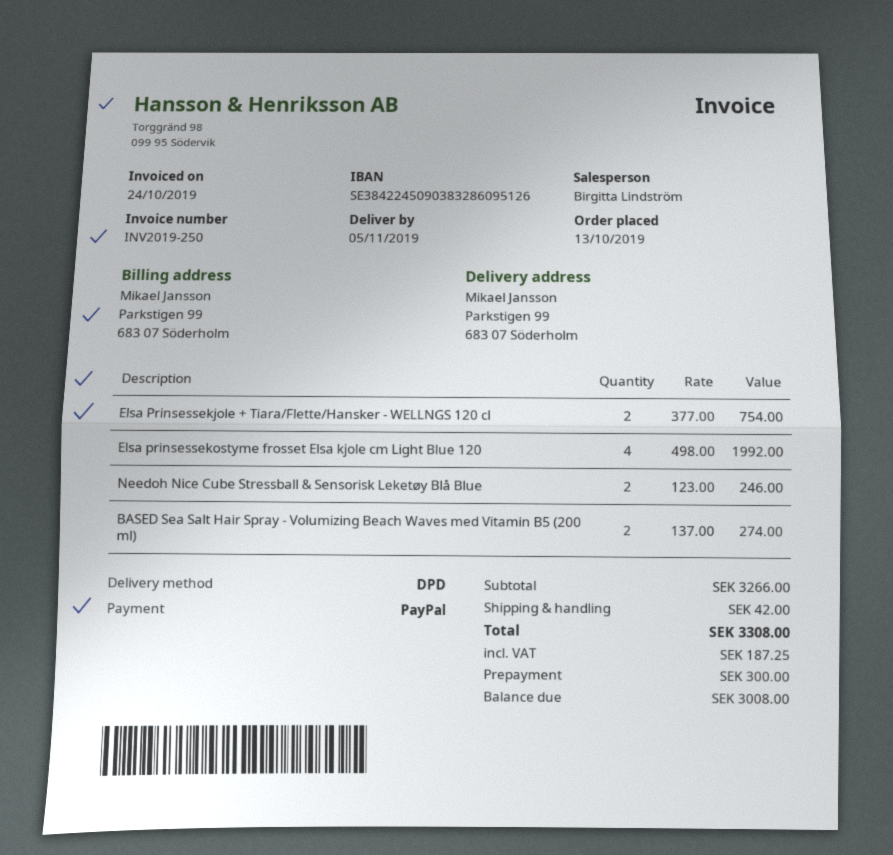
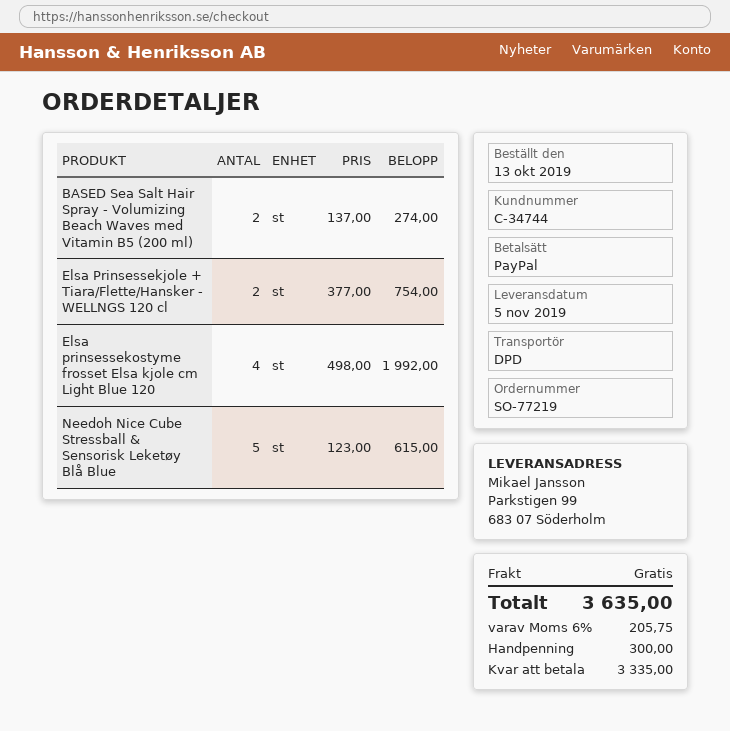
Needoh Nice Cube Stressball & Sensorisk Leketøy Blå Blue: 2 x 123.00 = 246.00 -> 5 x 123.00 = 615.00
shipping: 42.00 -> 0.00
tax: 187.25 -> 205.75
total: 3308.00 -> 3635.00
balance: 3008.00 -> 3335.00

